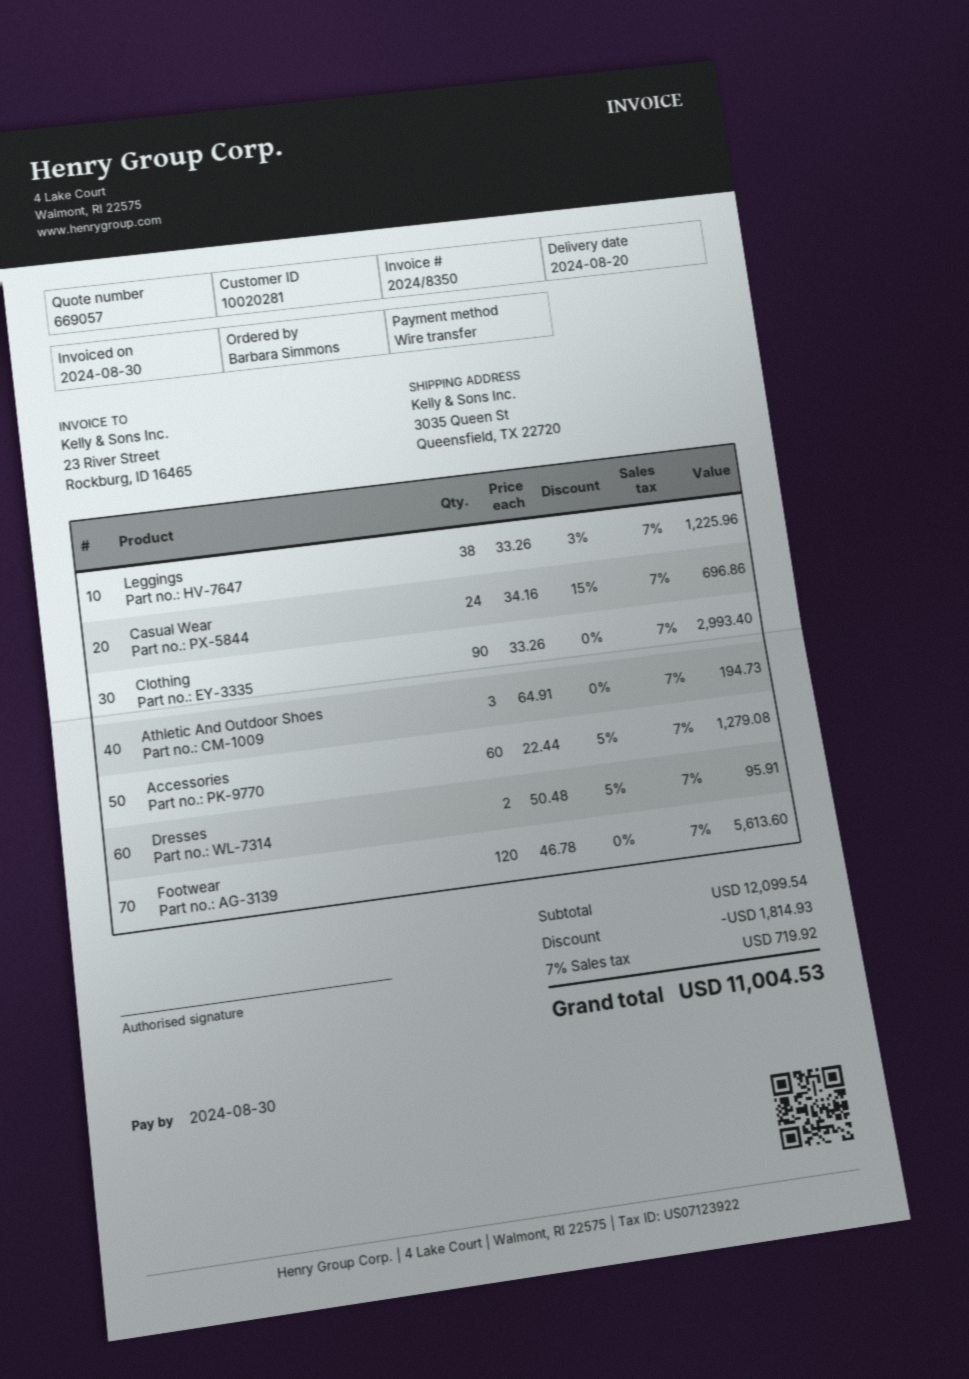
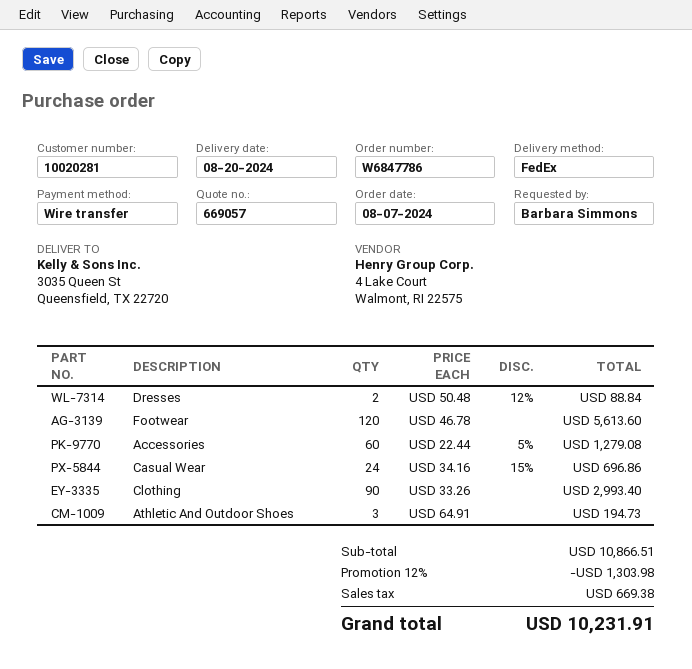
Leggings: 38 x 33.26 - 3% = 1225.96 -> none
Dresses: 2 x 50.48 - 5% = 95.91 -> 2 x 50.48 - 12% = 88.84
subtotal: 12099.54 -> 10866.51
discount: 1814.93 -> 1303.98
tax: 719.92 -> 669.38
total: 11004.53 -> 10231.91

